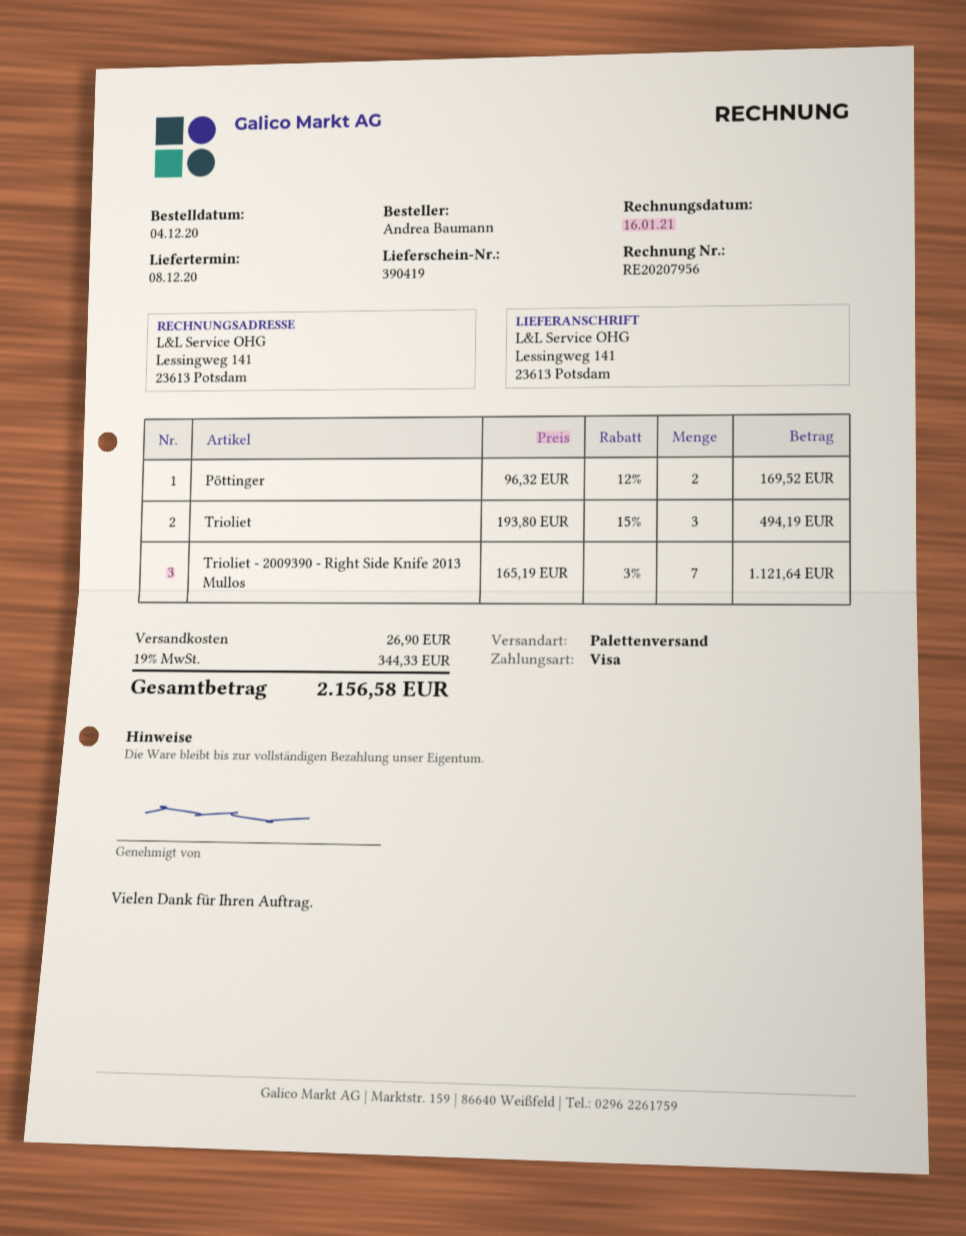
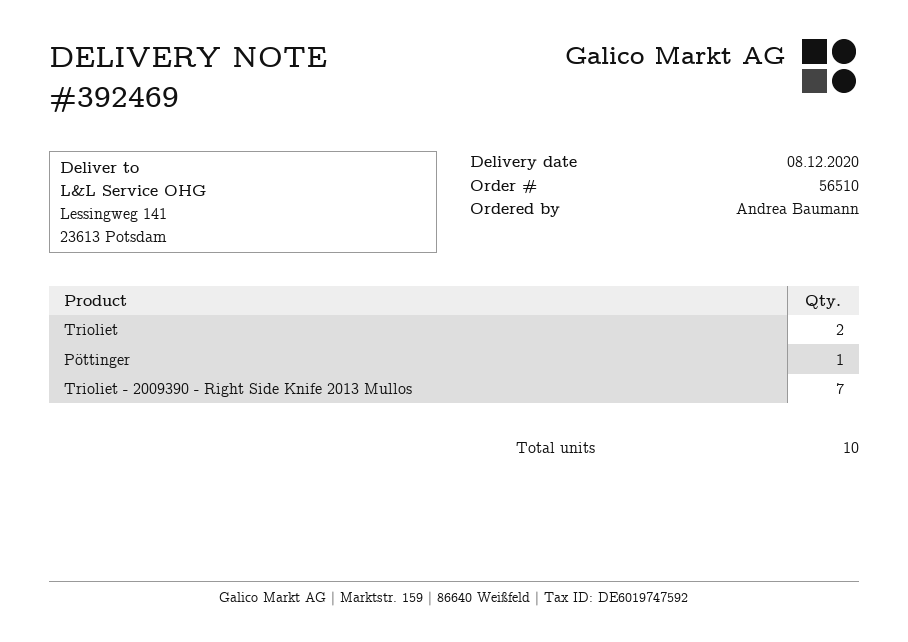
delivery note number: 390419 -> 392469
Pöttinger: 2 -> 1
Trioliet: 3 -> 2

